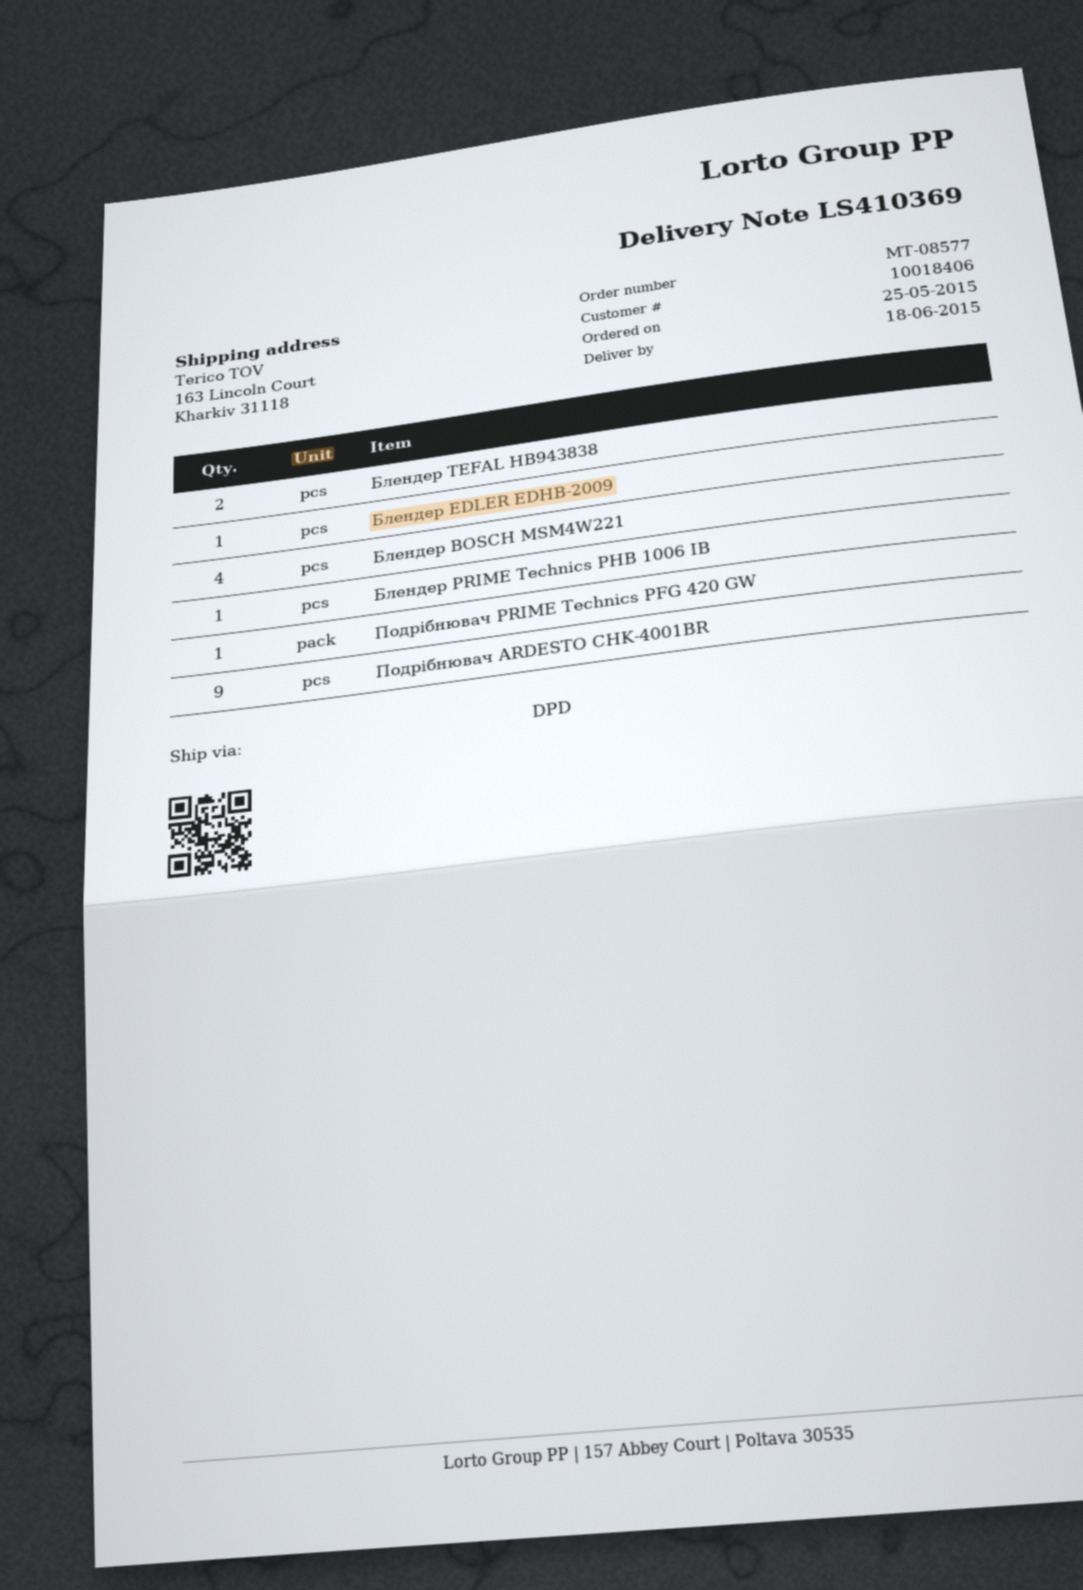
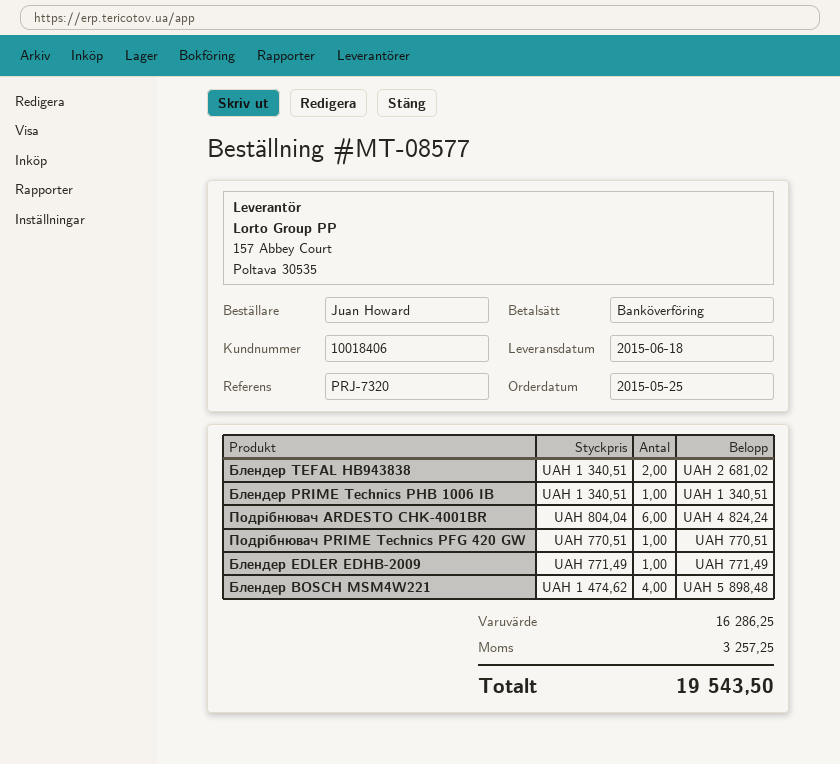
Подрібнювач ARDESTO CHK-4001BR: 9 -> 6

